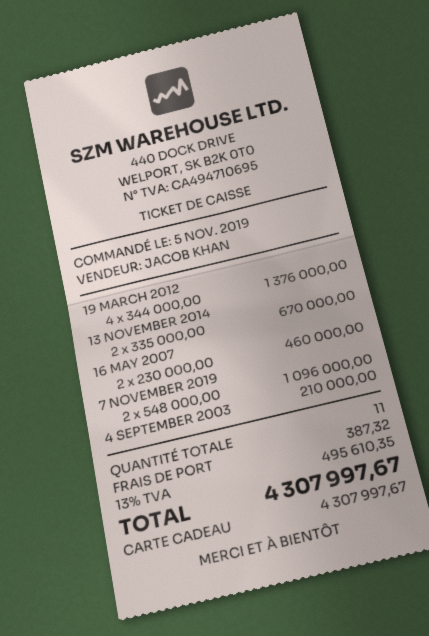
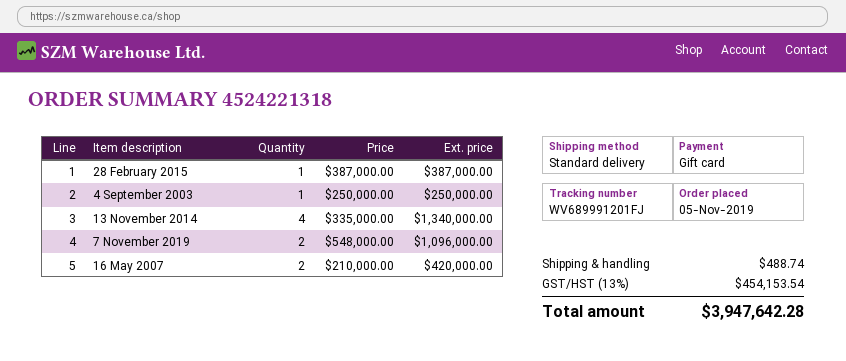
19 MARCH 2012: 4 x 344000.00 = 1376000.00 -> none
13 NOVEMBER 2014: 2 x 335000.00 = 670000.00 -> 4 x 335000.00 = 1340000.00
16 MAY 2007: 2 x 230000.00 = 460000.00 -> 2 x 210000.00 = 420000.00
4 SEPTEMBER 2003: 1 x 210000.00 = 210000.00 -> 1 x 250000.00 = 250000.00
28 February 2015: none -> 1 x 387000.00 = 387000.00
shipping: 387.32 -> 488.74
tax: 13% = 495610.35 -> 13% = 454153.54
total: 4307997.67 -> 3947642.28

